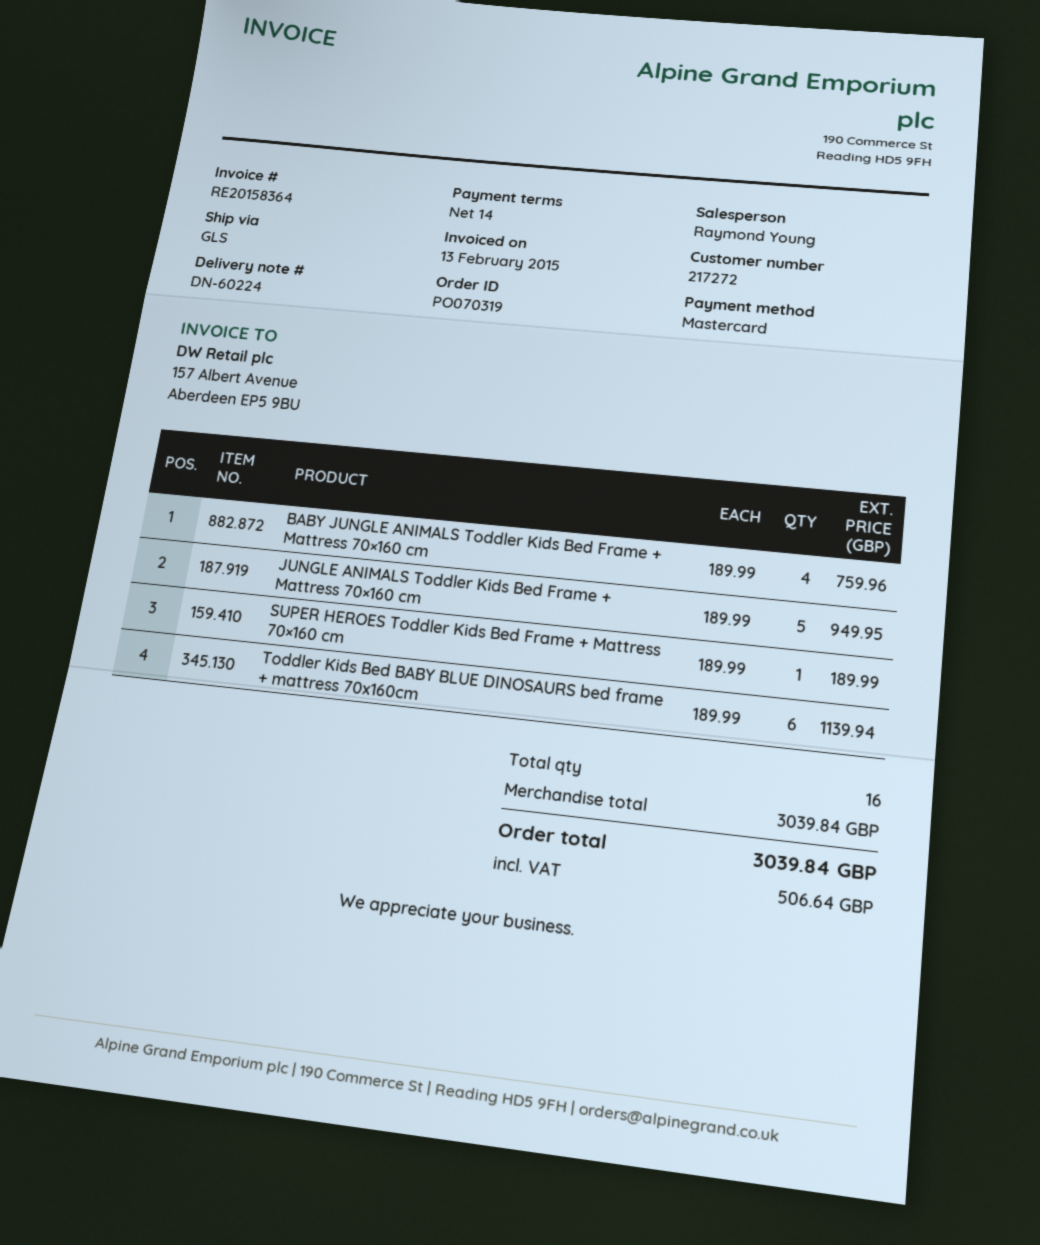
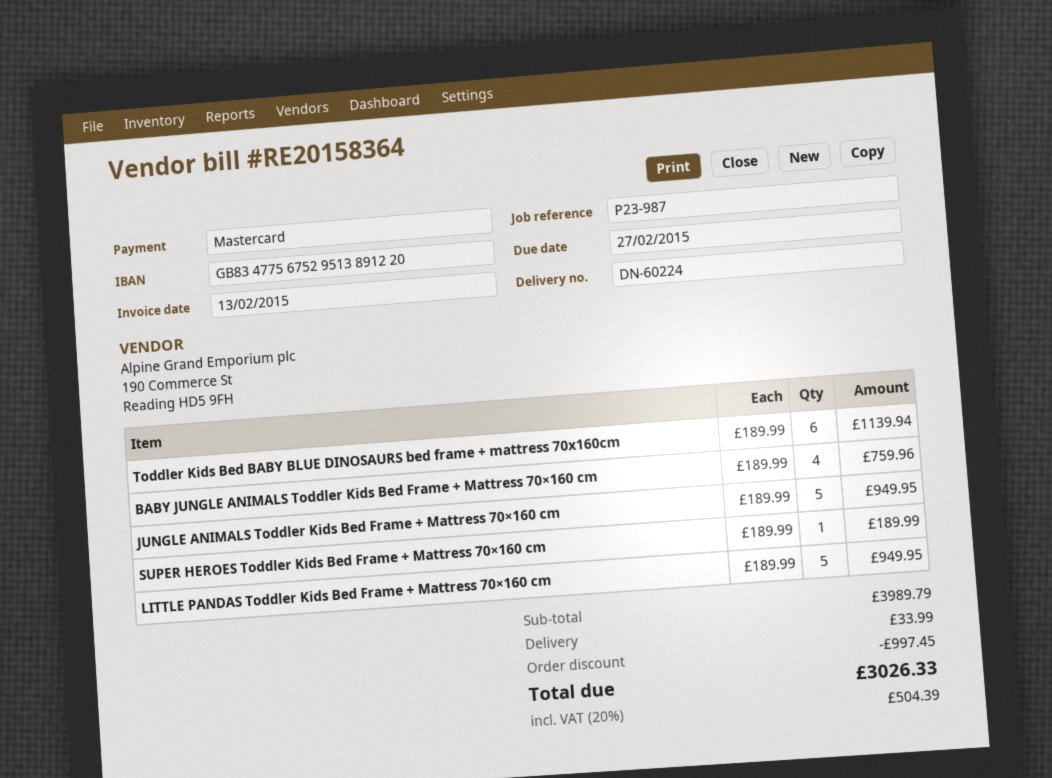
LITTLE PANDAS Toddler Kids Bed Frame + Mattress 70×160 cm: none -> 5 x 189.99 = 949.95
subtotal: 3039.84 -> 3989.79
discount: none -> 997.45
shipping: none -> 33.99
tax: 506.64 -> 504.39
total: 3039.84 -> 3026.33

